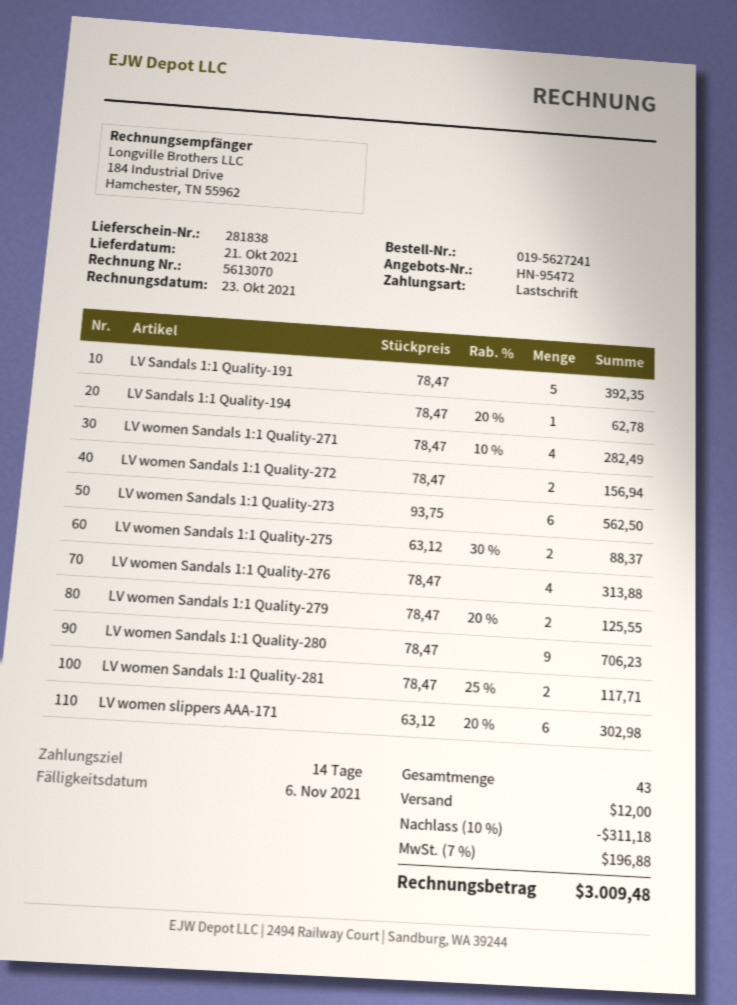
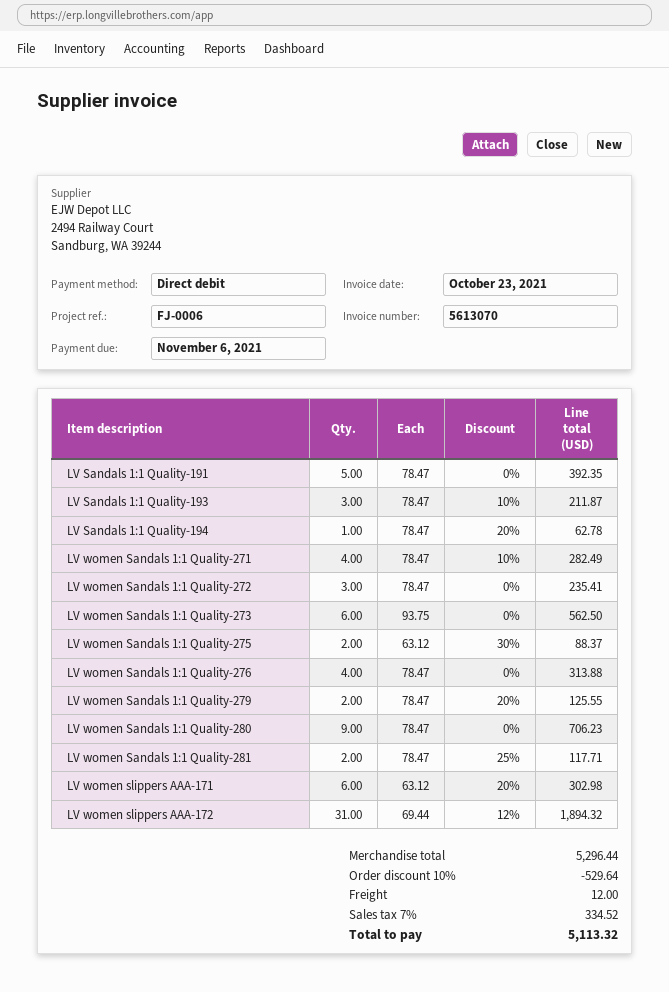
LV women Sandals 1:1 Quality-272: 2 x 78.47 = 156.94 -> 3 x 78.47 = 235.41
LV Sandals 1:1 Quality-193: none -> 3 x 78.47 - 10% = 211.87
LV women slippers AAA-172: none -> 31 x 69.44 - 12% = 1894.32
discount: 10% = 311.18 -> 10% = 529.64
tax: 7% = 196.88 -> 7% = 334.52
total: 3009.48 -> 5113.32

